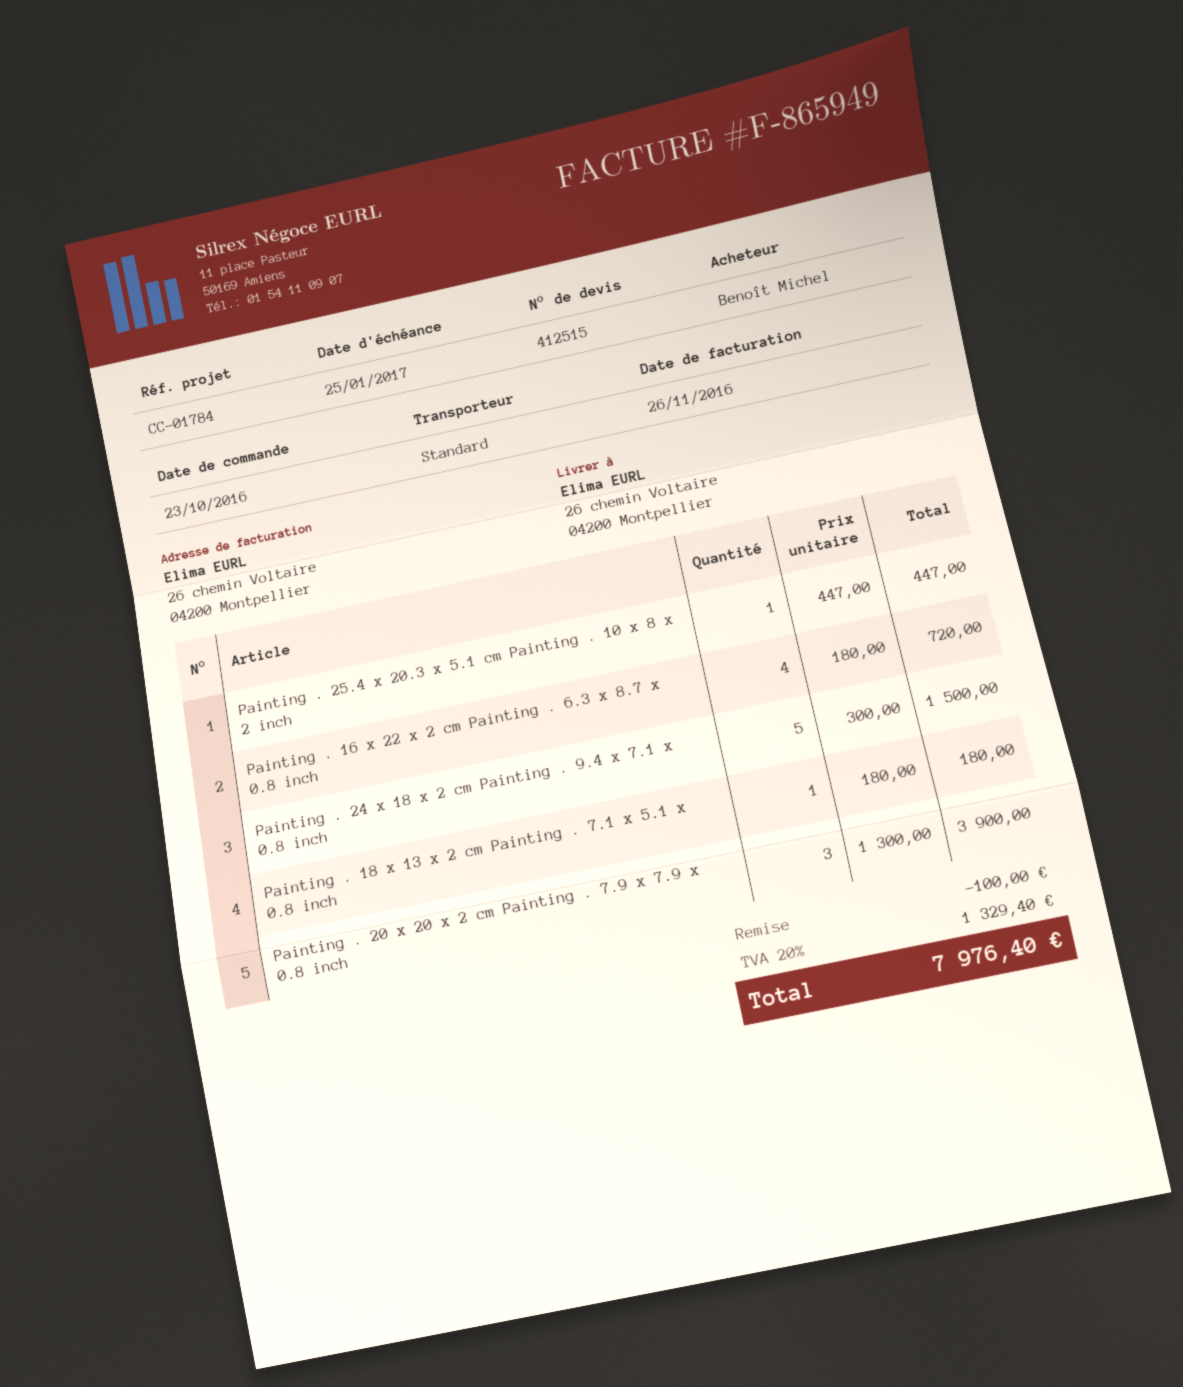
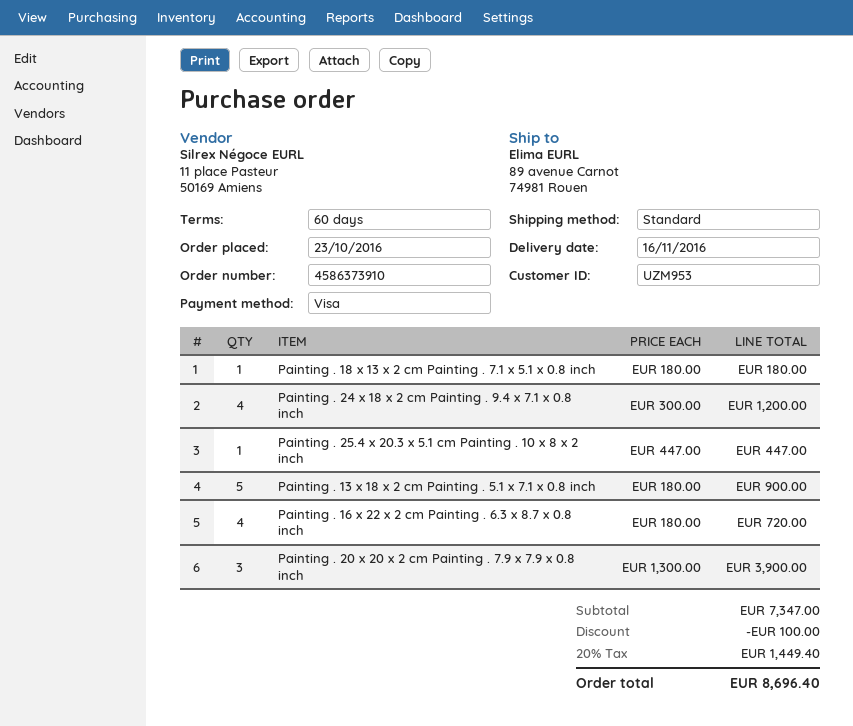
ship to: 26 chemin Voltaire, 04200 Montpellier -> 89 avenue Carnot, 74981 Rouen
Painting . 24 x 18 x 2 cm Painting . 9.4 x 7.1 x 0.8 inch: 5 x 300.00 = 1500.00 -> 4 x 300.00 = 1200.00
Painting . 13 x 18 x 2 cm Painting . 5.1 x 7.1 x 0.8 inch: none -> 5 x 180.00 = 900.00
tax: 20% = 1329.40 -> 20% = 1449.40
total: 7976.40 -> 8696.40

